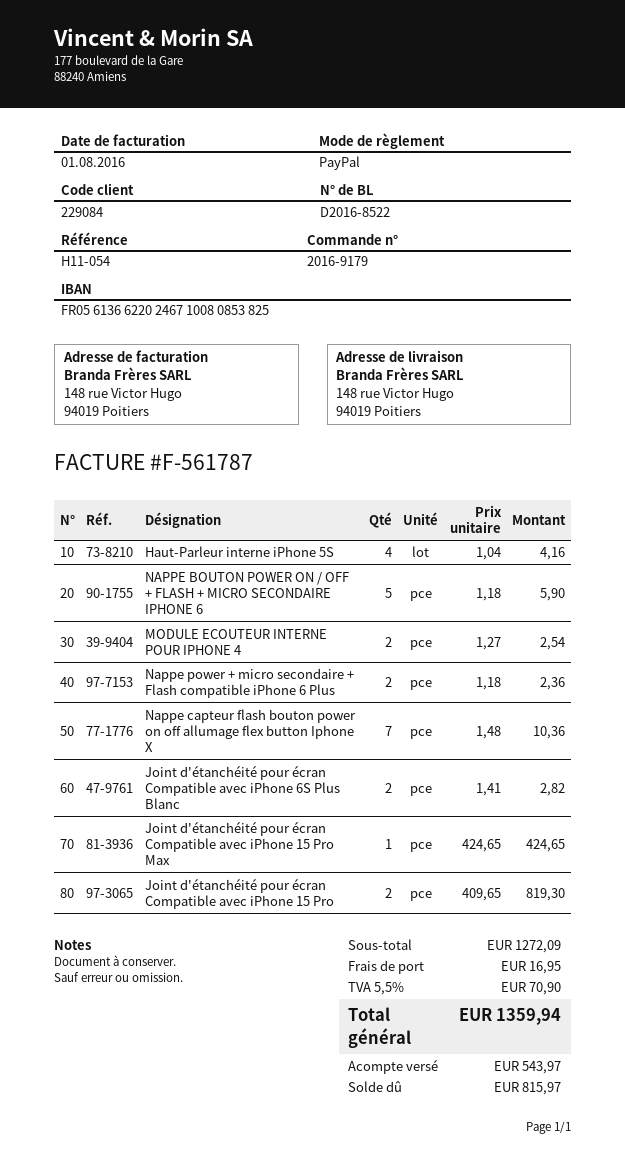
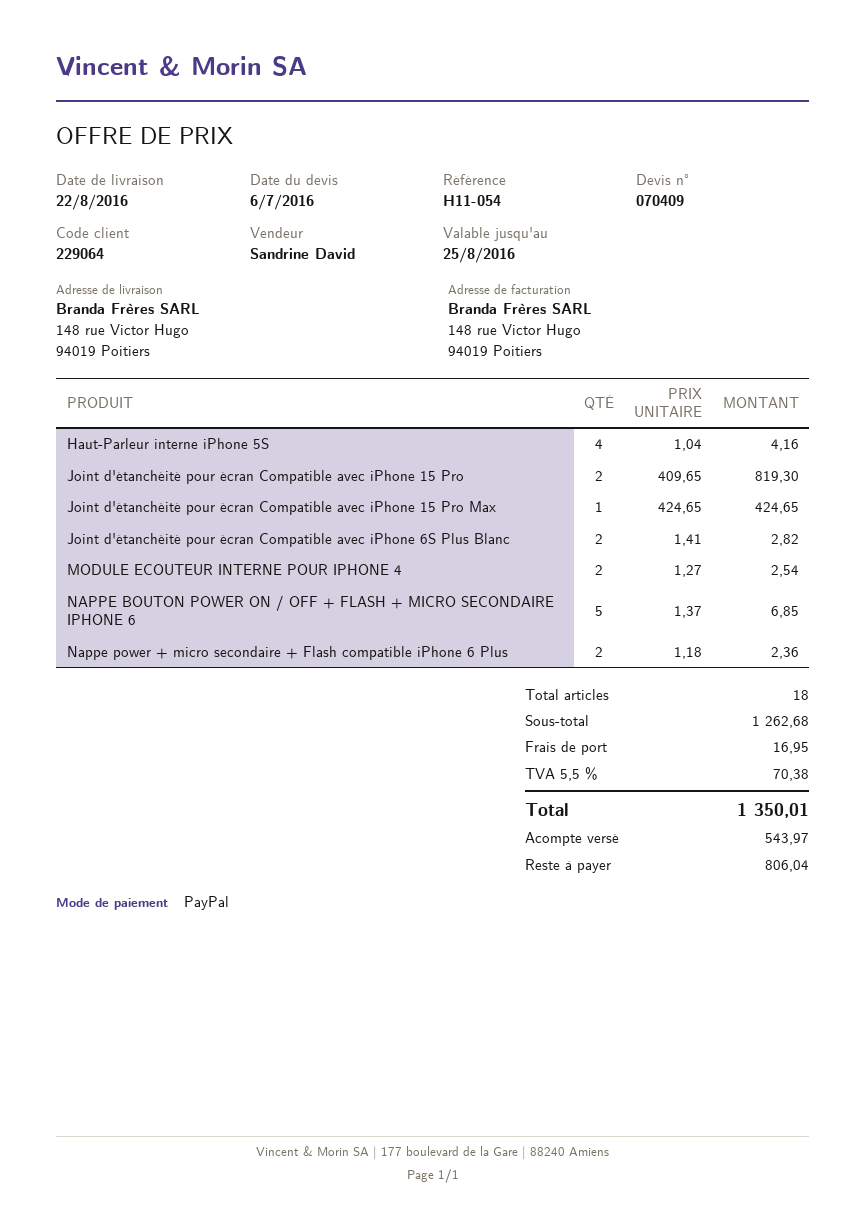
customer number: 229084 -> 229064
NAPPE BOUTON POWER ON / OFF + FLASH + MICRO SECONDAIRE IPHONE 6: 5 x 1.18 = 5.90 -> 5 x 1.37 = 6.85
Nappe capteur flash bouton power on off allumage flex button Iphone X: 7 x 1.48 = 10.36 -> none
subtotal: 1272.09 -> 1262.68
tax: 5.5% = 70.90 -> 5.5% = 70.38
total: 1359.94 -> 1350.01
balance: 815.97 -> 806.04

